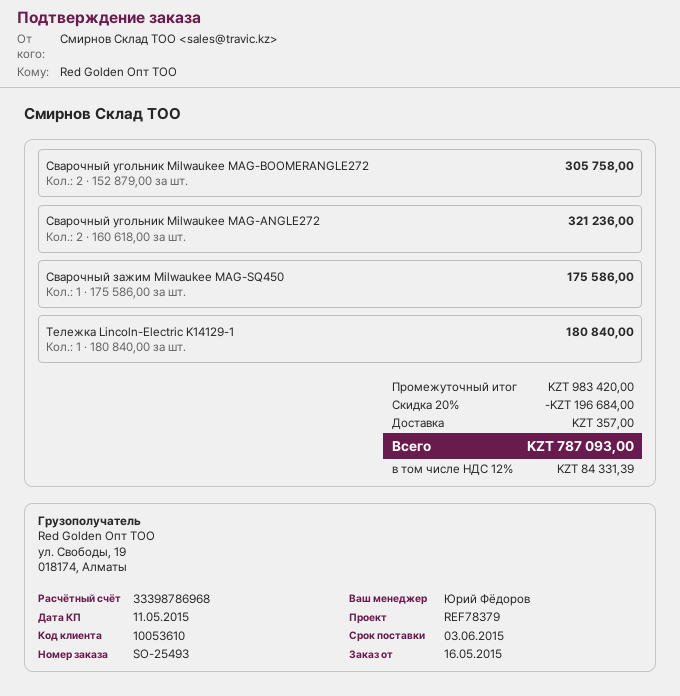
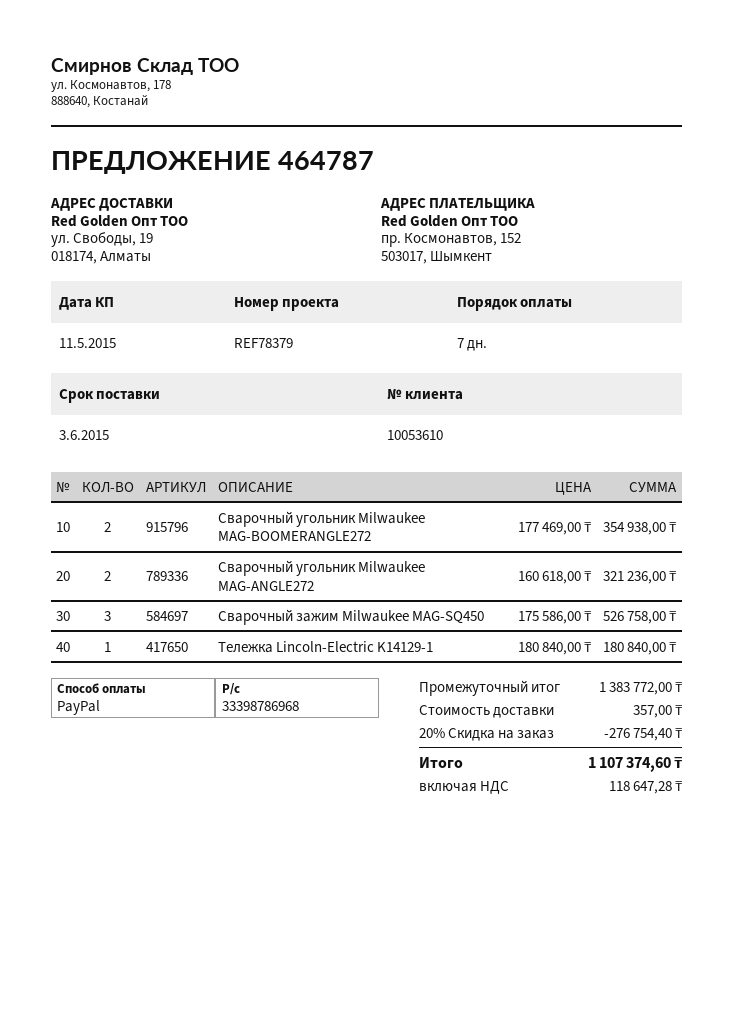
Сварочный угольник Milwaukee MAG-BOOMERANGLE272: 2 x 152879.00 = 305758.00 -> 2 x 177469.00 = 354938.00
Сварочный зажим Milwaukee MAG-SQ450: 1 x 175586.00 = 175586.00 -> 3 x 175586.00 = 526758.00
subtotal: 983420.00 -> 1383772.00
discount: 20% = 196684.00 -> 20% = 276754.40
tax: 84331.39 -> 118647.28
total: 787093.00 -> 1107374.60

